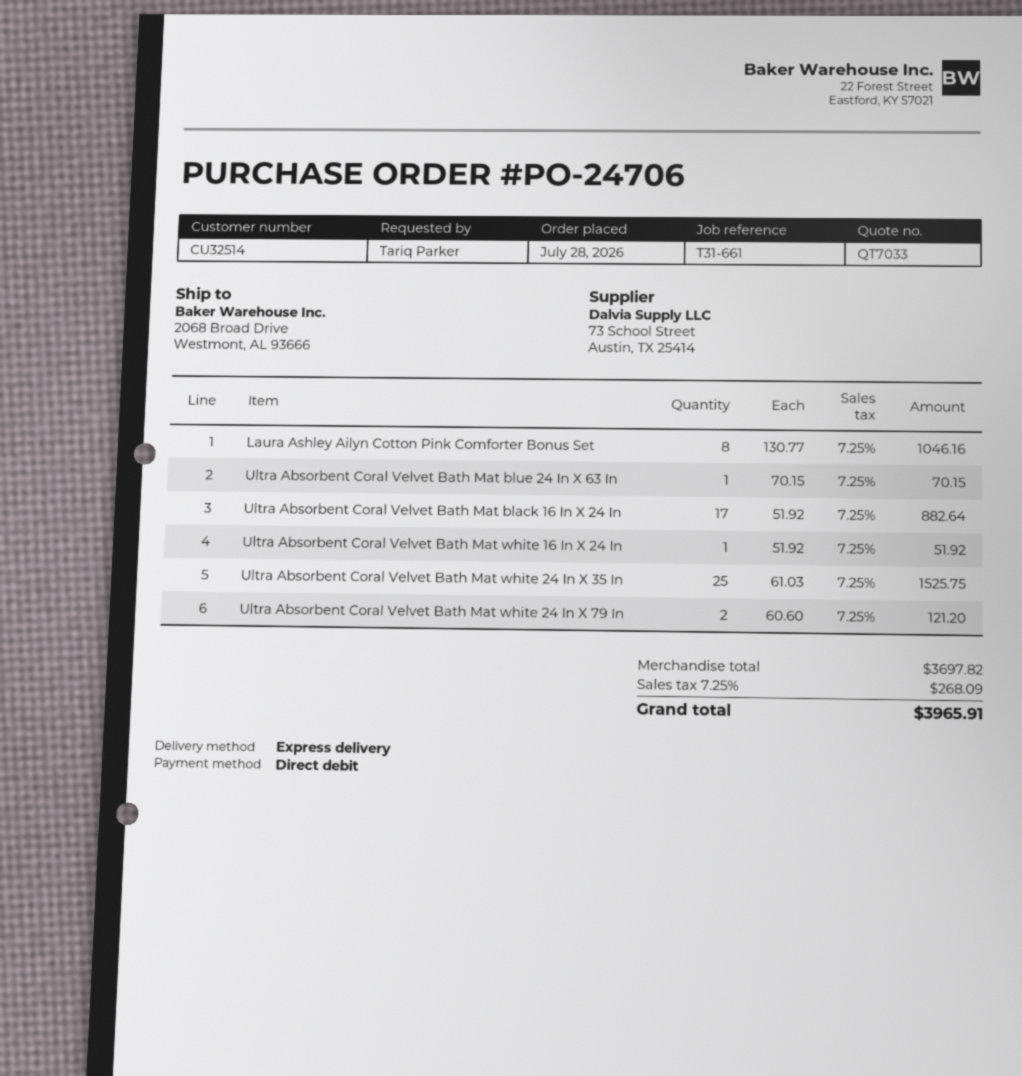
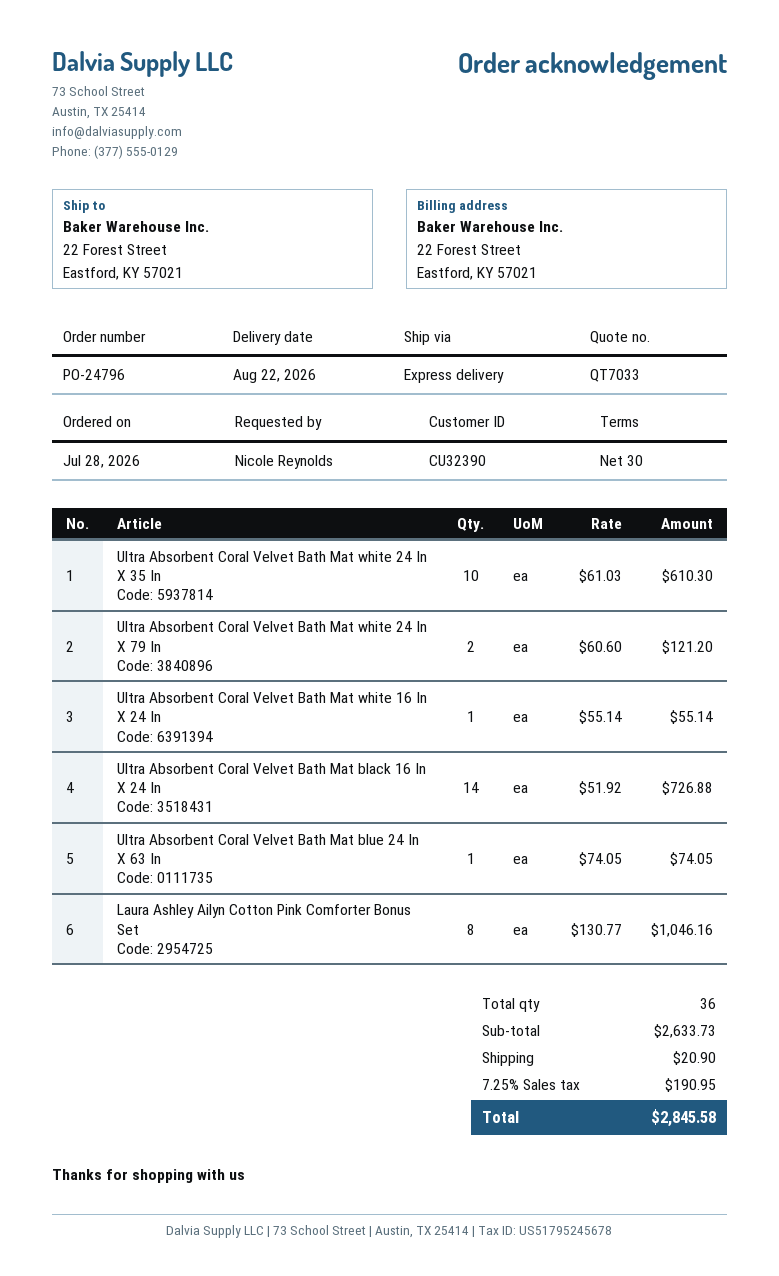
order number: PO-24706 -> PO-24796
customer number: CU32514 -> CU32390
ordered by: Tariq Parker -> Nicole Reynolds
ship to: 2068 Broad Drive, Westmont, AL 93666 -> 22 Forest Street, Eastford, KY 57021
Ultra Absorbent Coral Velvet Bath Mat blue 24 In X 63 In: 1 x 70.15 = 70.15 -> 1 x 74.05 = 74.05
Ultra Absorbent Coral Velvet Bath Mat black 16 In X 24 In: 17 x 51.92 = 882.64 -> 14 x 51.92 = 726.88
Ultra Absorbent Coral Velvet Bath Mat white 16 In X 24 In: 1 x 51.92 = 51.92 -> 1 x 55.14 = 55.14
Ultra Absorbent Coral Velvet Bath Mat white 24 In X 35 In: 25 x 61.03 = 1525.75 -> 10 x 61.03 = 610.30
subtotal: 3697.82 -> 2633.73
shipping: none -> 20.90
tax: 7.25% = 268.09 -> 7.25% = 190.95
total: 3965.91 -> 2845.58

